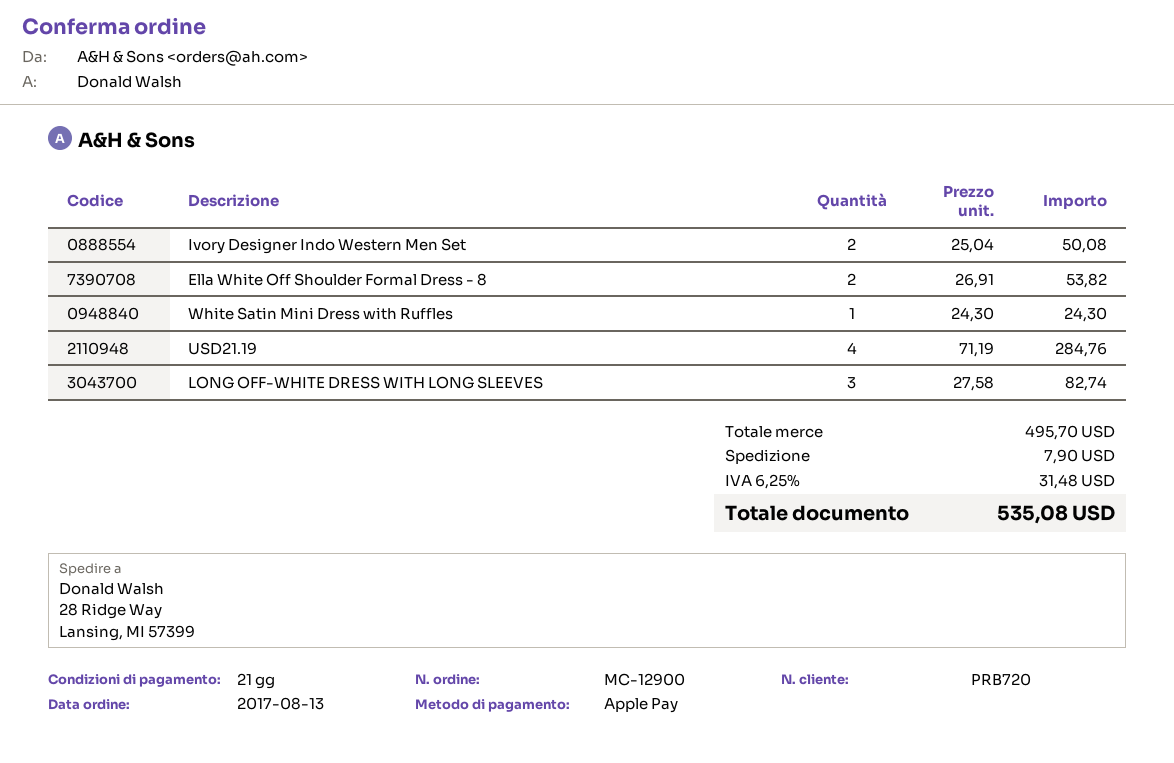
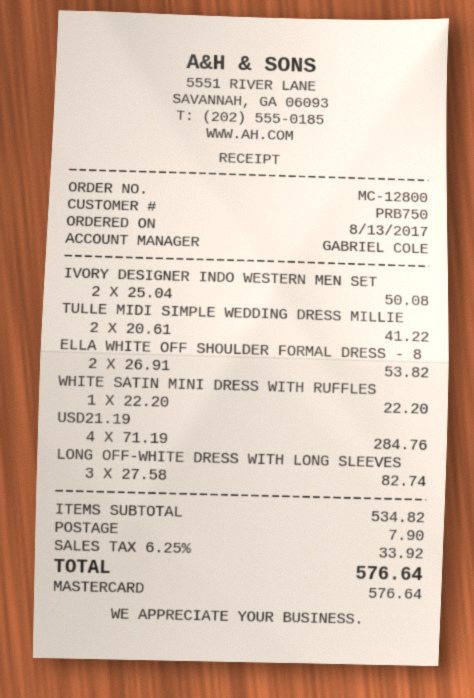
order number: MC-12900 -> MC-12800
customer number: PRB720 -> PRB750
payment method: Apple Pay -> Mastercard
White Satin Mini Dress with Ruffles: 1 x 24.30 = 24.30 -> 1 x 22.20 = 22.20
TULLE MIDI SIMPLE WEDDING DRESS MILLIE: none -> 2 x 20.61 = 41.22
subtotal: 495.70 -> 534.82
tax: 6.25% = 31.48 -> 6.25% = 33.92
total: 535.08 -> 576.64

